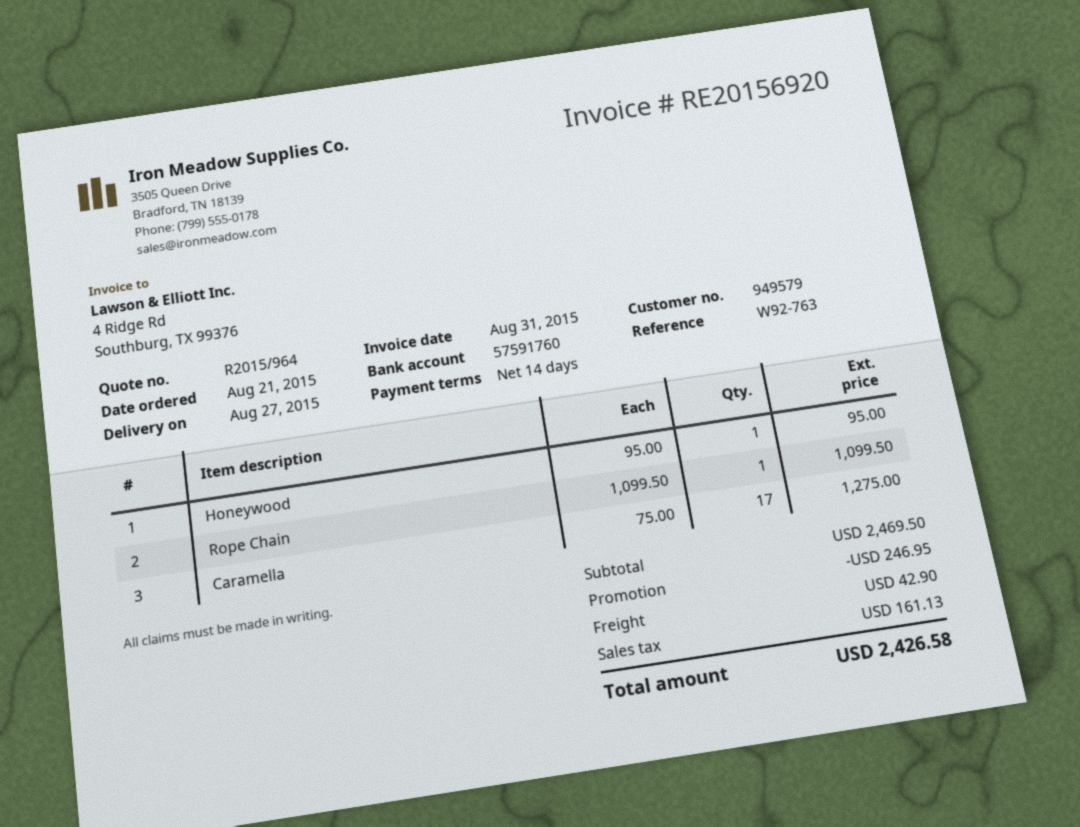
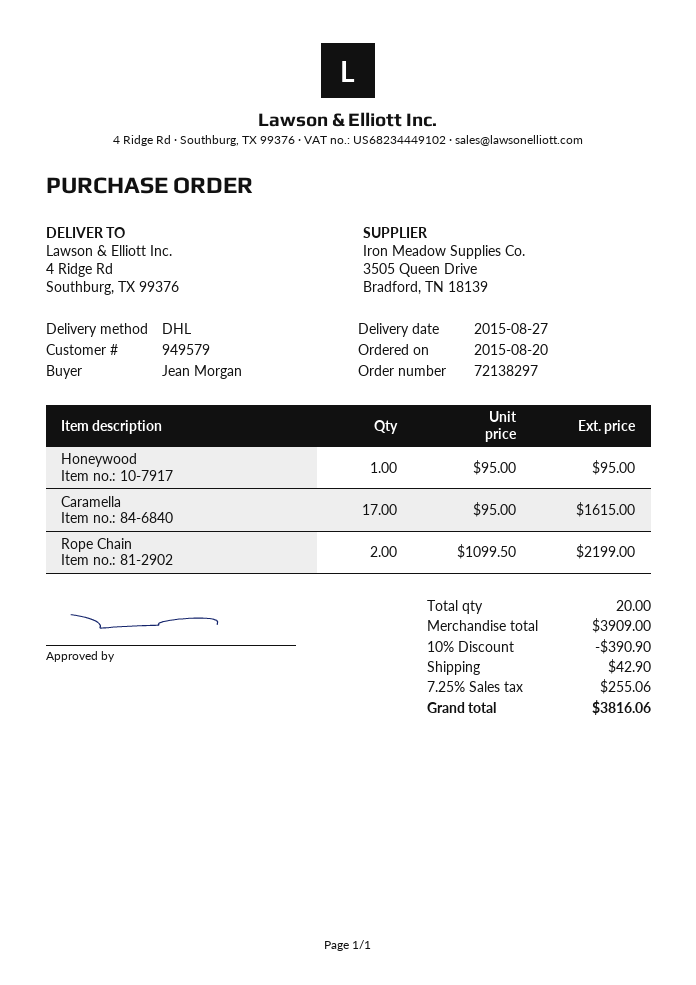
order date: 2015-08-21 -> 2015-08-20
Rope Chain: 1 x 1099.50 = 1099.50 -> 2 x 1099.50 = 2199.00
Caramella: 17 x 75.00 = 1275.00 -> 17 x 95.00 = 1615.00
subtotal: 2469.50 -> 3909.00
discount: 246.95 -> 390.90
tax: 161.13 -> 255.06
total: 2426.58 -> 3816.06

